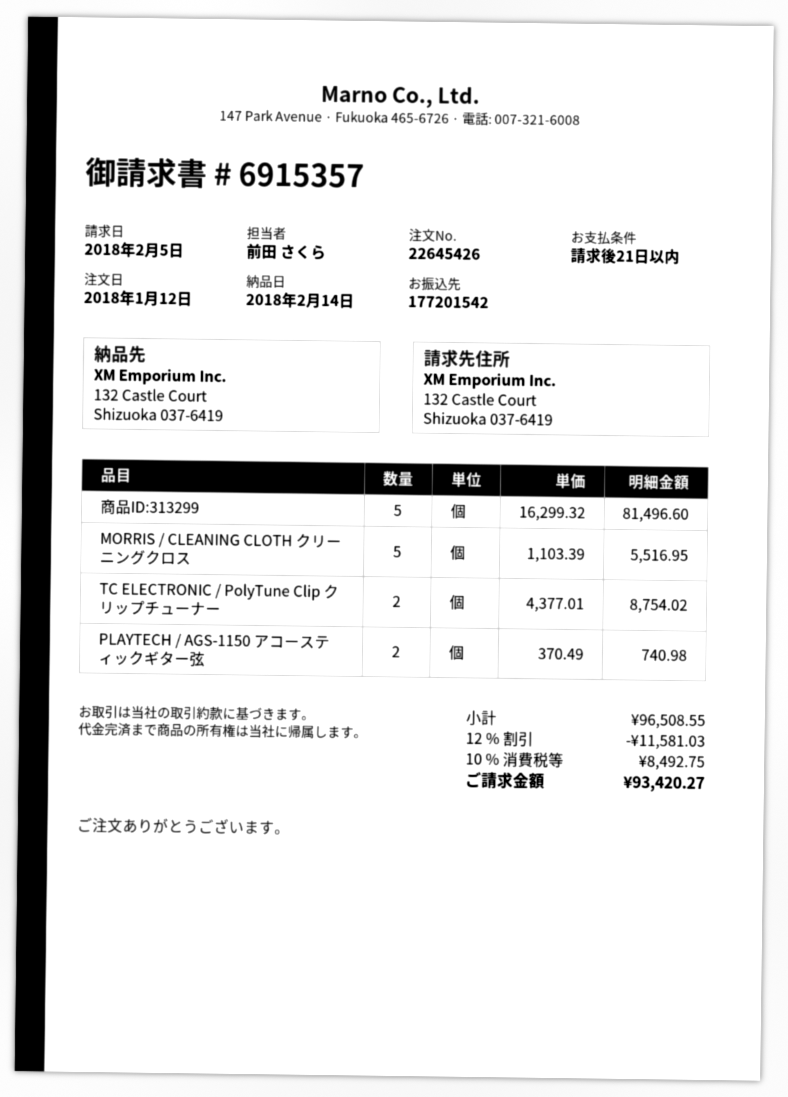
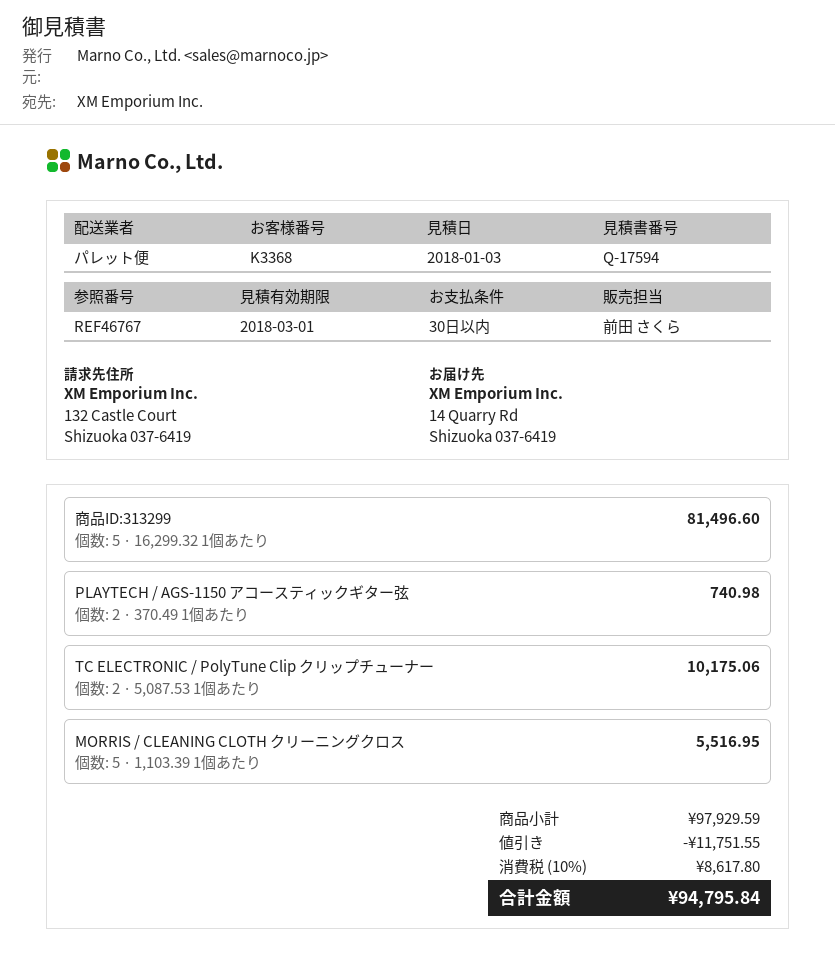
payment terms: 21 days -> 30 days
ship to: 132 Castle Court, Shizuoka 037-6419 -> 14 Quarry Rd, Shizuoka 037-6419
TC ELECTRONIC / PolyTune Clip クリップチューナー: 2 x 4377.01 = 8754.02 -> 2 x 5087.53 = 10175.06
subtotal: 96508.55 -> 97929.59
discount: 11581.03 -> 11751.55
tax: 10% = 8492.75 -> 10% = 8617.80
total: 93420.27 -> 94795.84

